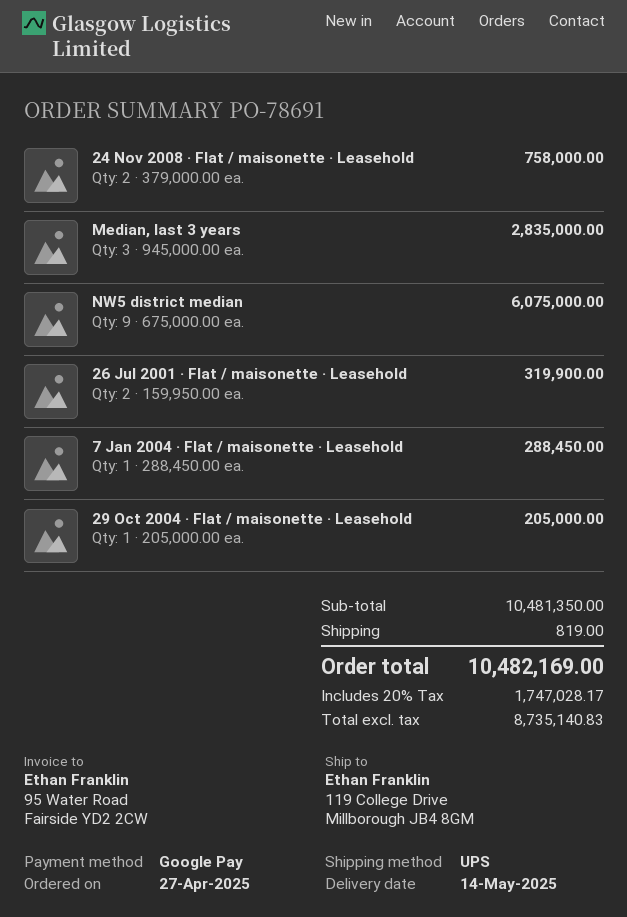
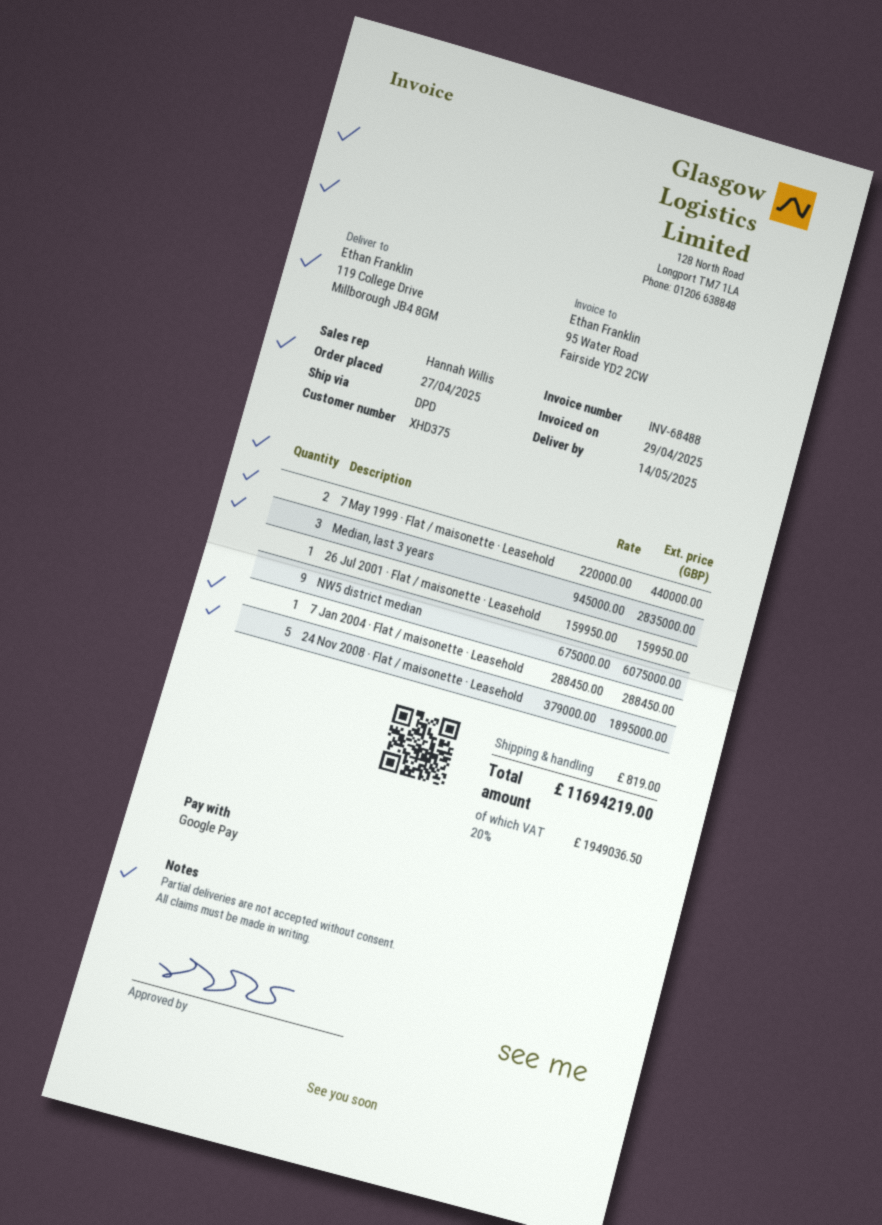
shipping method: UPS -> DPD
24 Nov 2008 · Flat / maisonette · Leasehold: 2 x 379000.00 = 758000.00 -> 5 x 379000.00 = 1895000.00
26 Jul 2001 · Flat / maisonette · Leasehold: 2 x 159950.00 = 319900.00 -> 1 x 159950.00 = 159950.00
29 Oct 2004 · Flat / maisonette · Leasehold: 1 x 205000.00 = 205000.00 -> none
7 May 1999 · Flat / maisonette · Leasehold: none -> 2 x 220000.00 = 440000.00
tax: 20% = 1747028.17 -> 20% = 1949036.50
total: 10482169.00 -> 11694219.00

